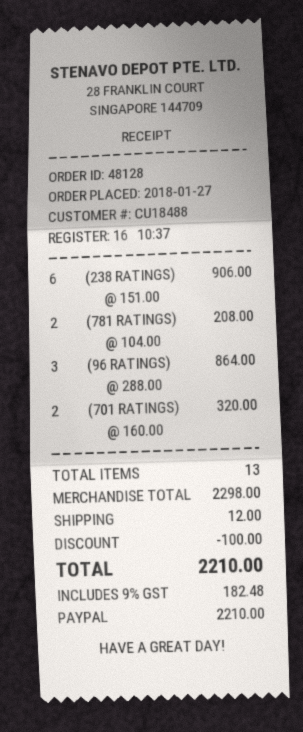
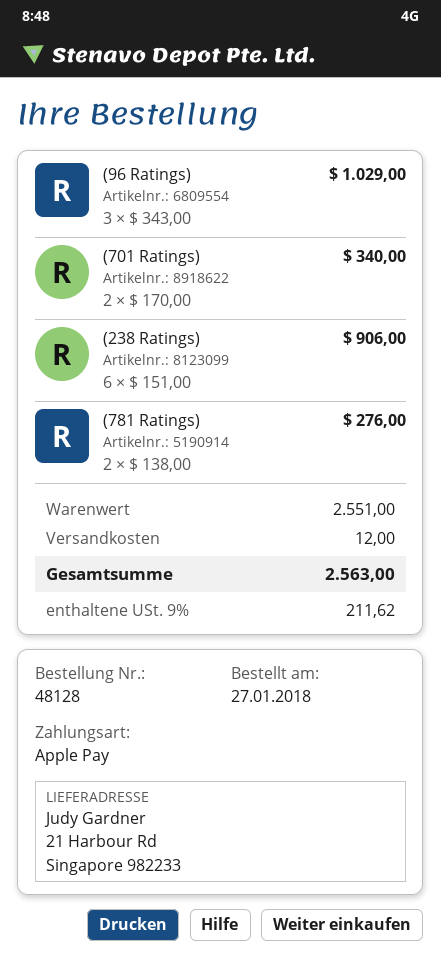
payment method: PayPal -> Apple Pay
(781 RATINGS): 2 x 104.00 = 208.00 -> 2 x 138.00 = 276.00
(96 RATINGS): 3 x 288.00 = 864.00 -> 3 x 343.00 = 1029.00
(701 RATINGS): 2 x 160.00 = 320.00 -> 2 x 170.00 = 340.00
subtotal: 2298.00 -> 2551.00
discount: 100.00 -> none
tax: 9% = 182.48 -> 9% = 211.62
total: 2210.00 -> 2563.00

